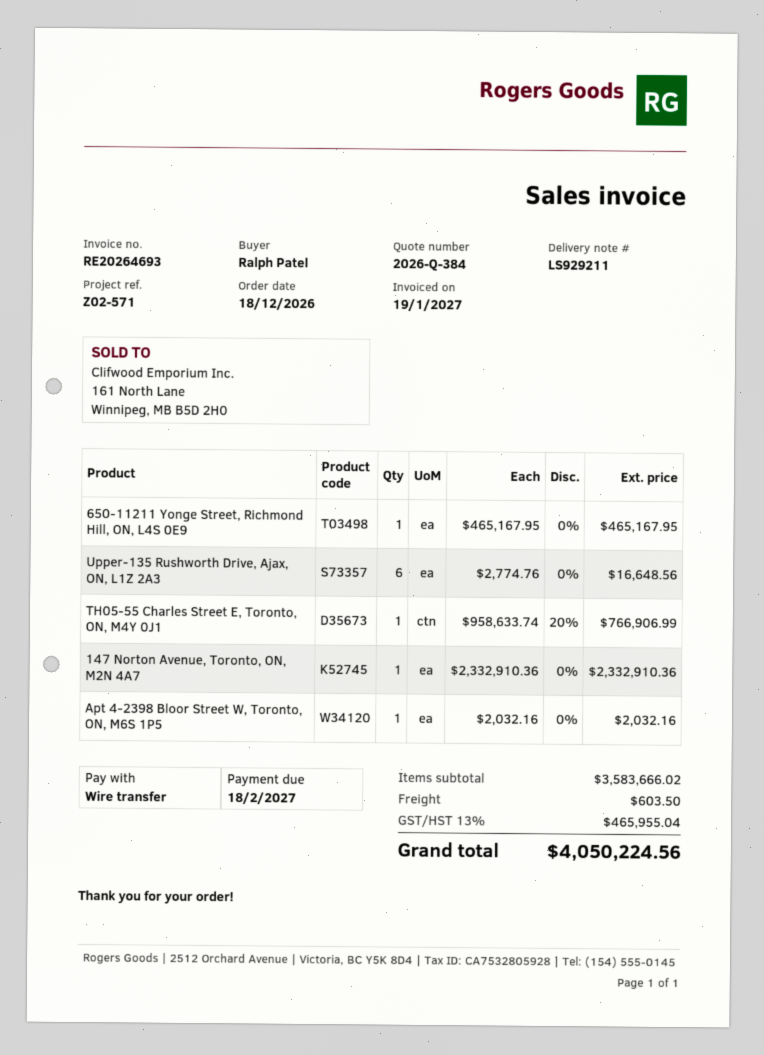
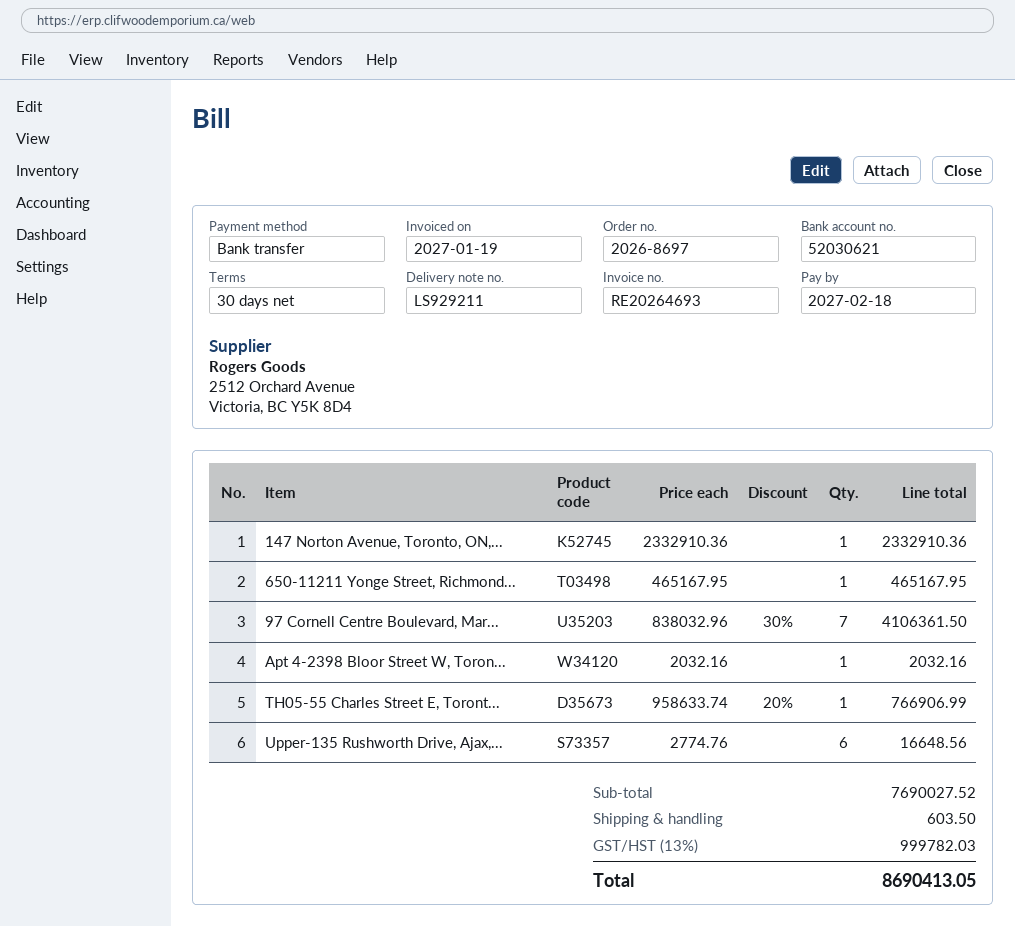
97 Cornell Centre Boulevard, Mar...: none -> 7 x 838032.96 - 30% = 4106361.50
subtotal: 3583666.02 -> 7690027.52
tax: 13% = 465955.04 -> 13% = 999782.03
total: 4050224.56 -> 8690413.05

